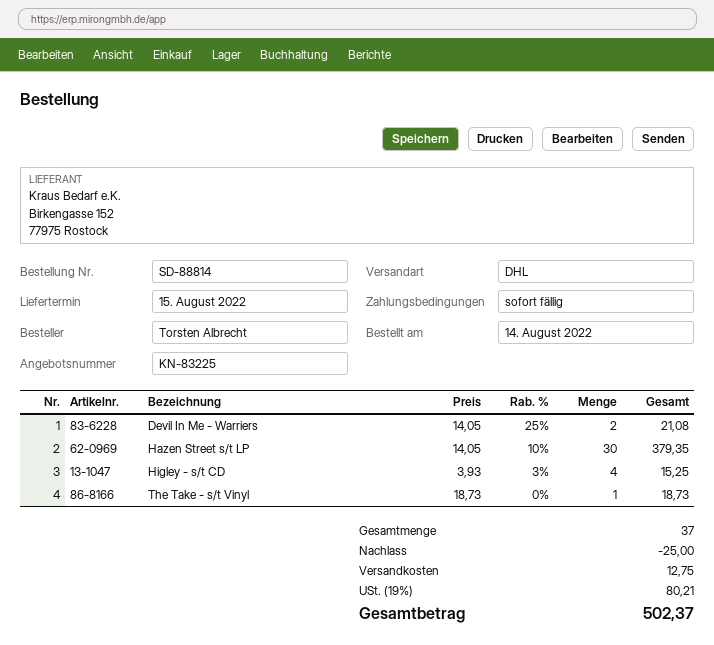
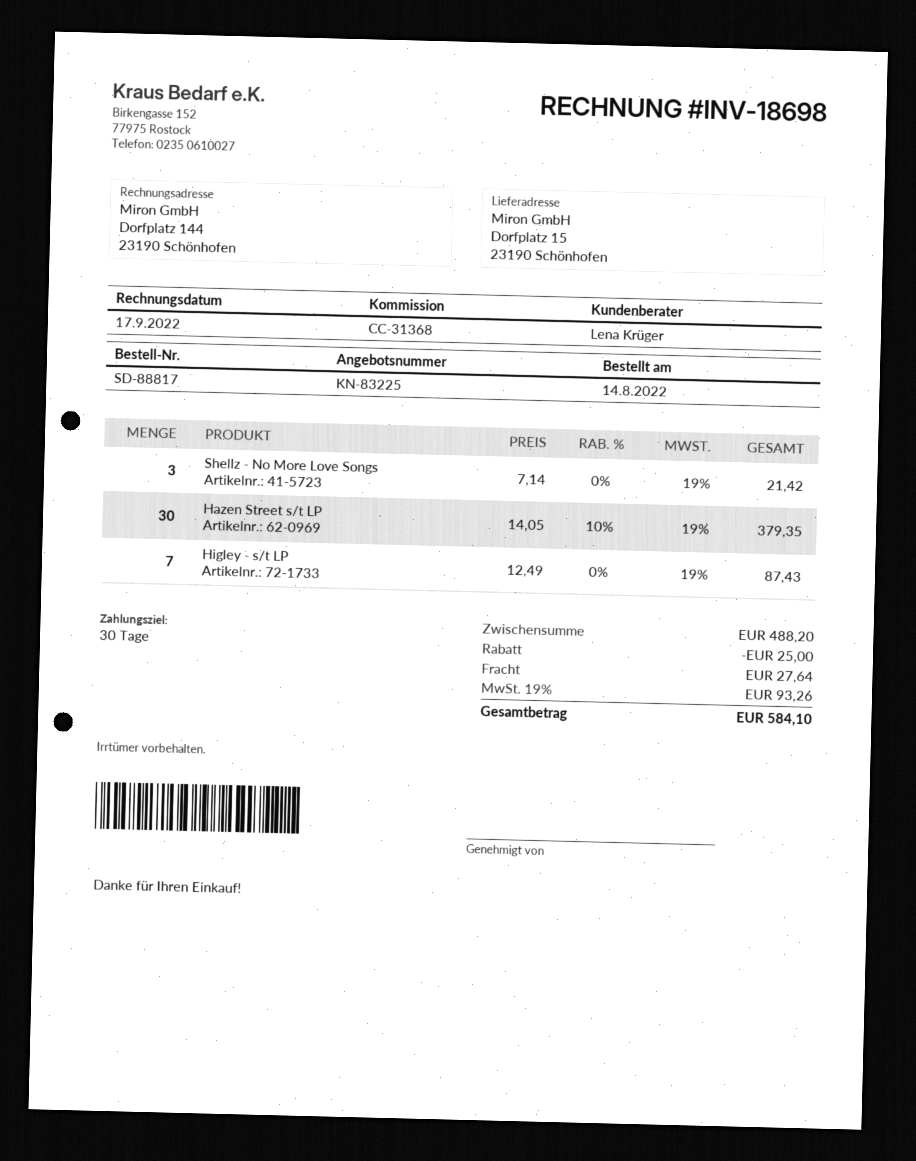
order number: SD-88814 -> SD-88817
payment terms: on receipt -> 30 days
Devil In Me - Warriers: 2 x 14.05 - 25% = 21.08 -> none
Higley - s/t CD: 4 x 3.93 - 3% = 15.25 -> none
The Take - s/t Vinyl: 1 x 18.73 = 18.73 -> none
Shellz - No More Love Songs: none -> 3 x 7.14 = 21.42
Higley - s/t LP: none -> 7 x 12.49 = 87.43
shipping: 12.75 -> 27.64
tax: 19% = 80.21 -> 19% = 93.26
total: 502.37 -> 584.10

